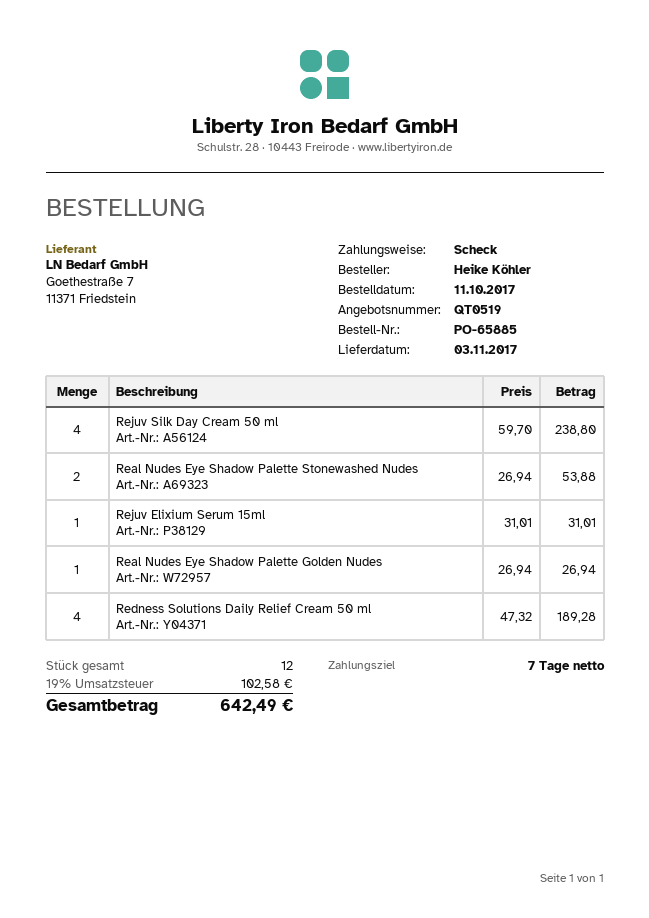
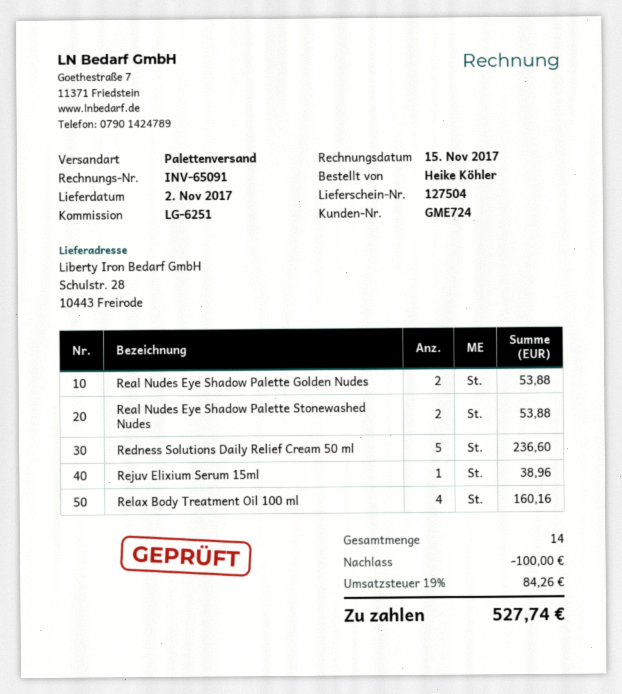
delivery date: 2017-11-03 -> 2017-11-02
Rejuv Silk Day Cream 50 ml: 4 for 238.80 -> none
Rejuv Elixium Serum 15ml: 1 for 31.01 -> 1 for 38.96
Real Nudes Eye Shadow Palette Golden Nudes: 1 for 26.94 -> 2 for 53.88
Redness Solutions Daily Relief Cream 50 ml: 4 for 189.28 -> 5 for 236.60
Relax Body Treatment Oil 100 ml: none -> 4 for 160.16
total quantity: 12 -> 14
discount: none -> 100.00
tax: 19% = 102.58 -> 19% = 84.26
total: 642.49 -> 527.74

